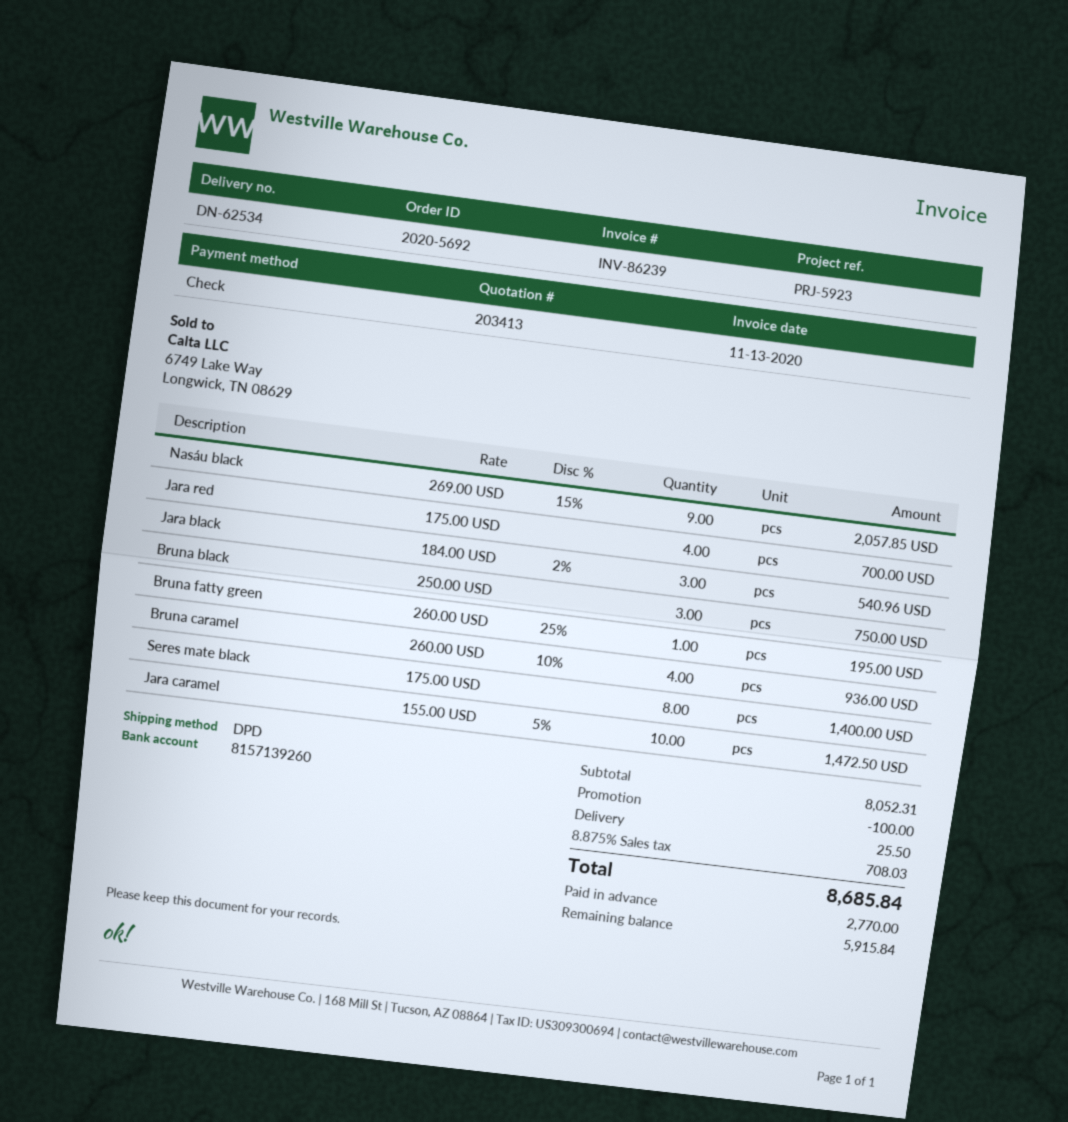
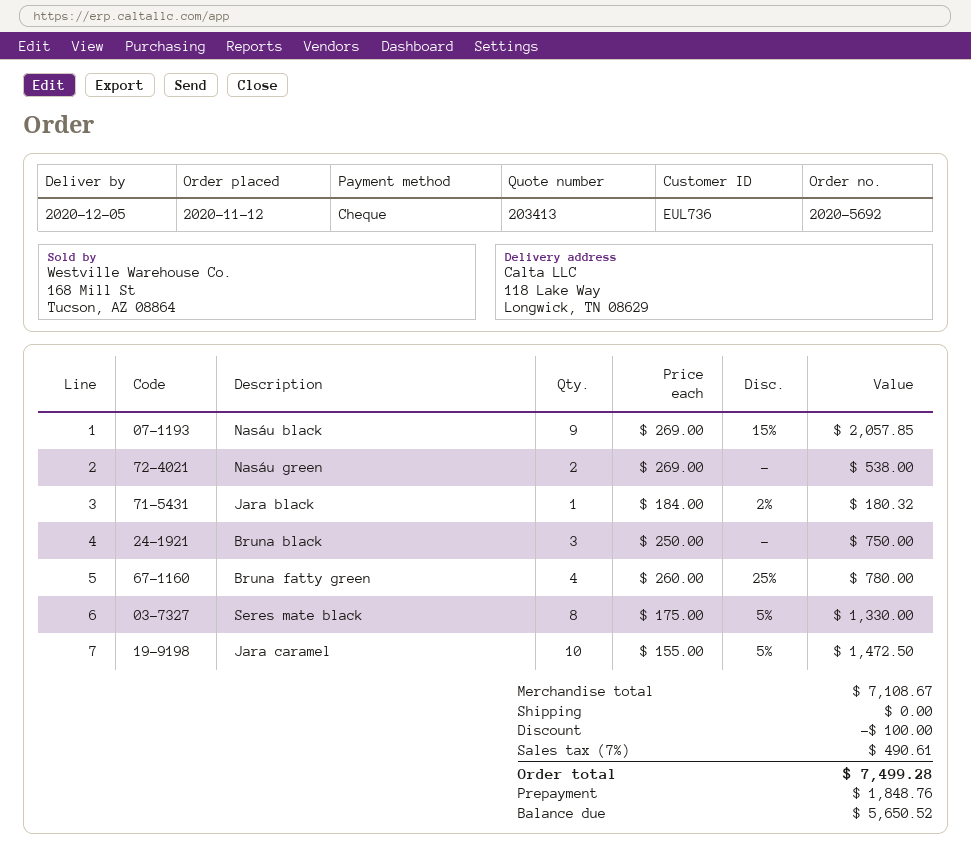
Jara red: 4 x 175.00 = 700.00 -> none
Jara black: 3 x 184.00 - 2% = 540.96 -> 1 x 184.00 - 2% = 180.32
Bruna fatty green: 1 x 260.00 - 25% = 195.00 -> 4 x 260.00 - 25% = 780.00
Bruna caramel: 4 x 260.00 - 10% = 936.00 -> none
Seres mate black: 8 x 175.00 = 1400.00 -> 8 x 175.00 - 5% = 1330.00
Nasáu green: none -> 2 x 269.00 = 538.00
subtotal: 8052.31 -> 7108.67
shipping: 25.50 -> 0.00
tax: 8.875% = 708.03 -> 7% = 490.61
total: 8685.84 -> 7499.28
deposit: 2770.00 -> 1848.76
balance: 5915.84 -> 5650.52

